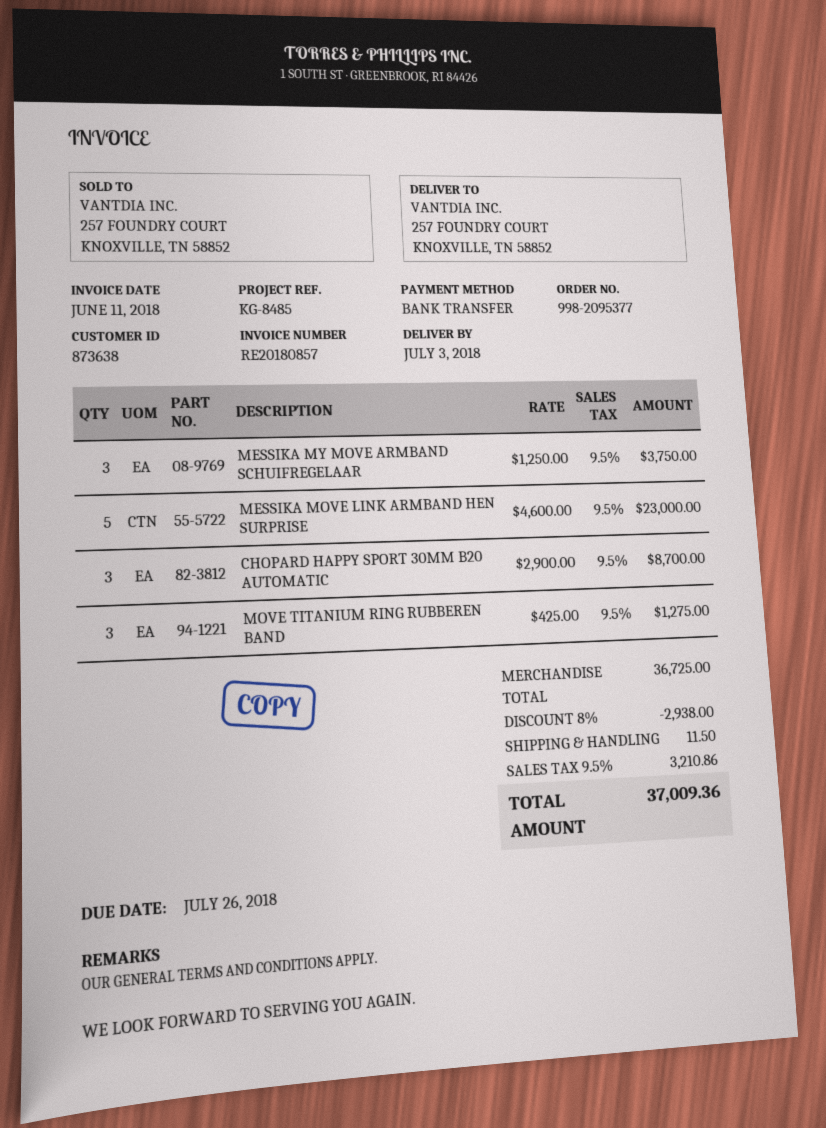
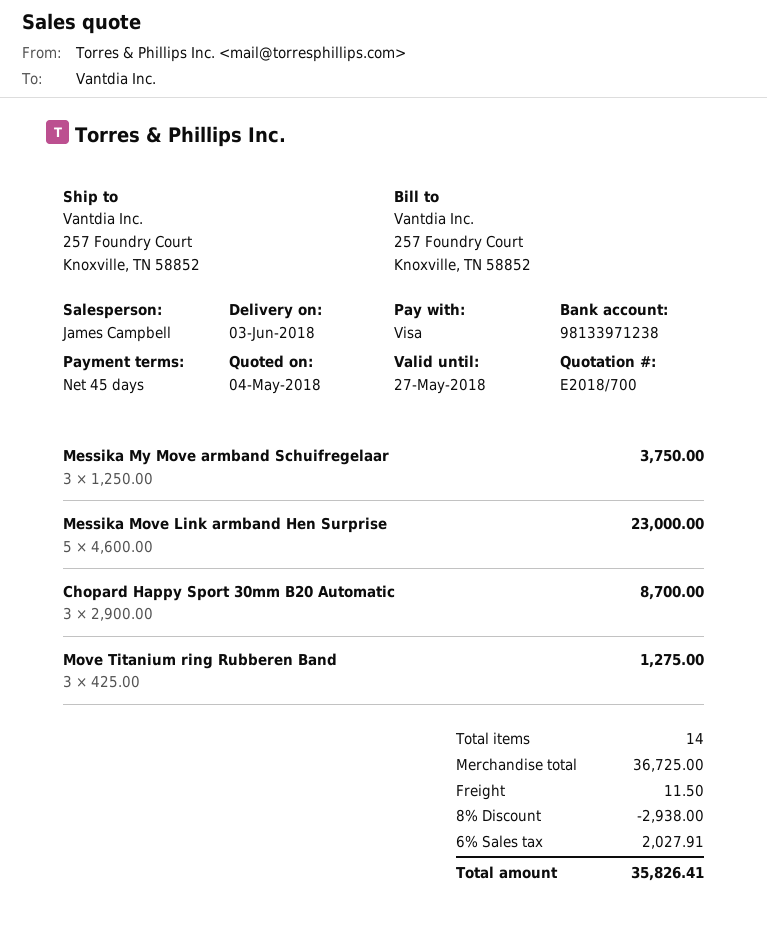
delivery date: 2018-07-03 -> 2018-06-03
payment method: bank transfer -> Visa
tax: 9.5% = 3210.86 -> 6% = 2027.91
total: 37009.36 -> 35826.41

